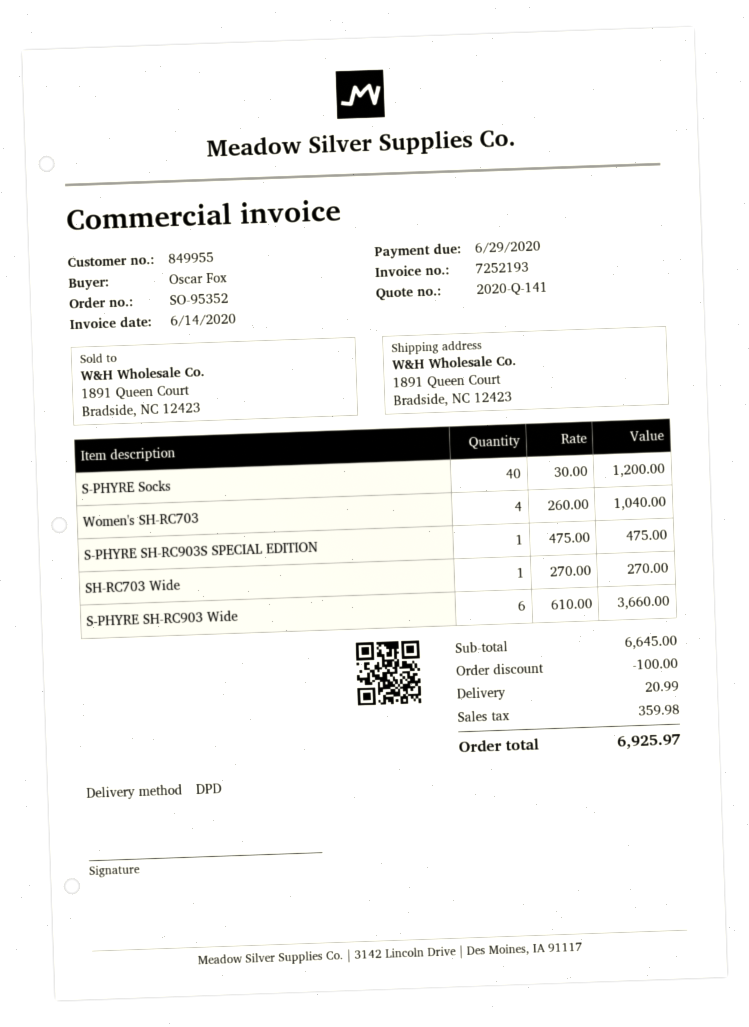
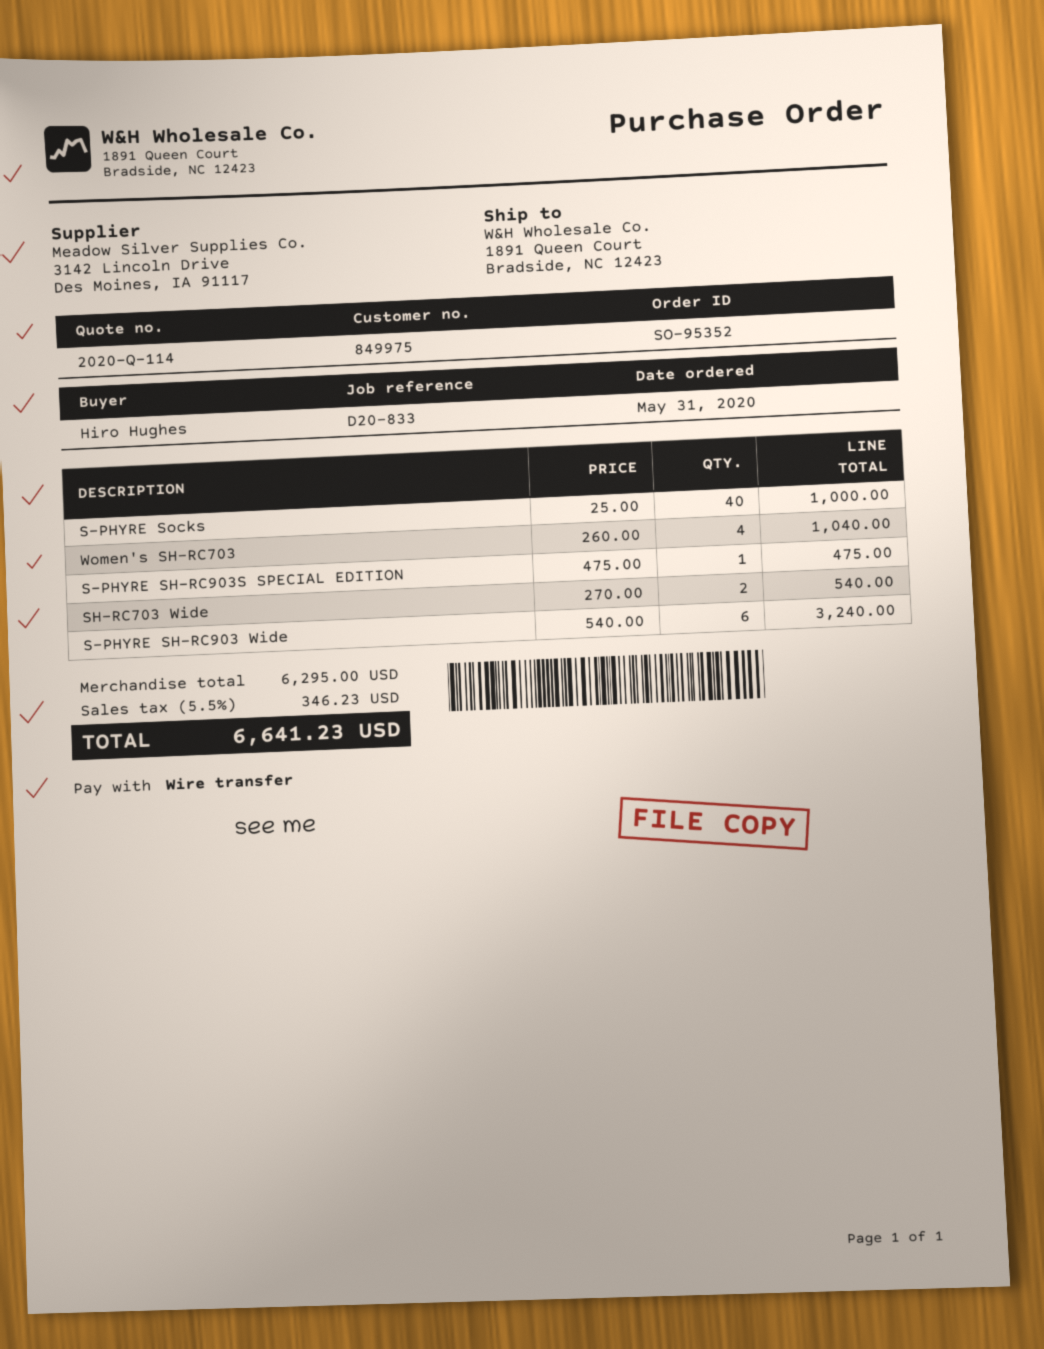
quote number: 2020-Q-141 -> 2020-Q-114
customer number: 849955 -> 849975
ordered by: Oscar Fox -> Hiro Hughes
S-PHYRE Socks: 40 x 30.00 = 1200.00 -> 40 x 25.00 = 1000.00
SH-RC703 Wide: 1 x 270.00 = 270.00 -> 2 x 270.00 = 540.00
S-PHYRE SH-RC903 Wide: 6 x 610.00 = 3660.00 -> 6 x 540.00 = 3240.00
subtotal: 6645.00 -> 6295.00
discount: 100.00 -> none
shipping: 20.99 -> none
tax: 359.98 -> 346.23
total: 6925.97 -> 6641.23

